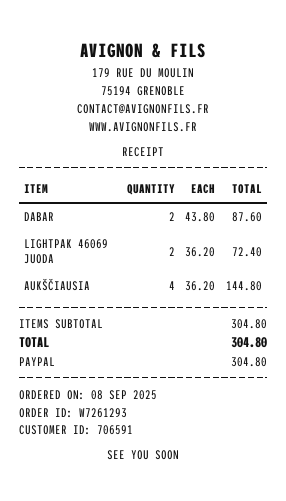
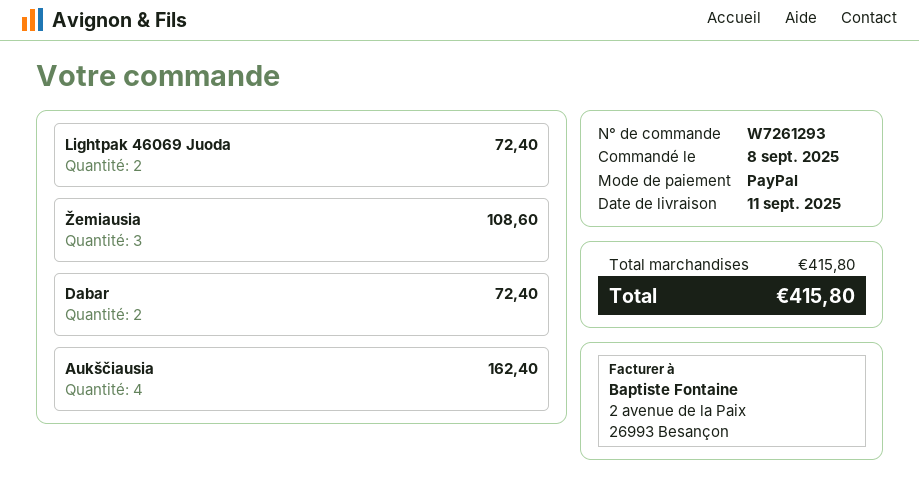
DABAR: 2 for 87.60 -> 2 for 72.40
AUKŠČIAUSIA: 4 for 144.80 -> 4 for 162.40
Žemiausia: none -> 3 for 108.60
subtotal: 304.80 -> 415.80
total: 304.80 -> 415.80

